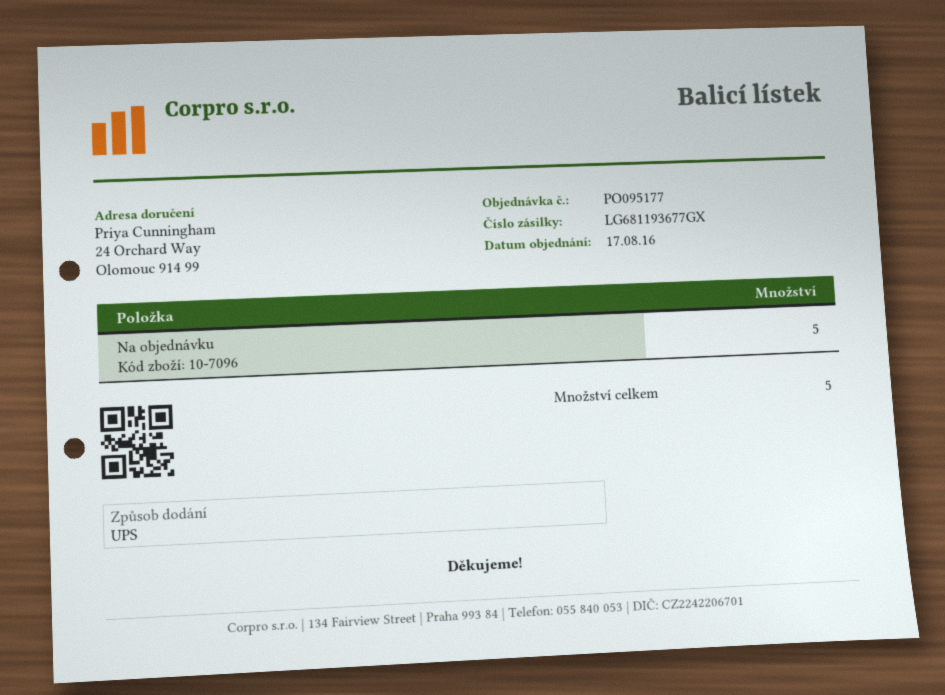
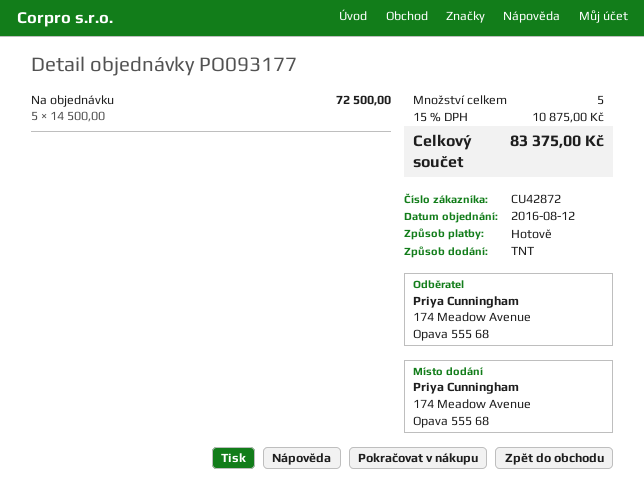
order number: PO095177 -> PO093177
order date: 2016-08-17 -> 2016-08-12
shipping method: UPS -> TNT
ship to: 24 Orchard Way, Olomouc 914 99 -> 174 Meadow Avenue, Opava 555 68

